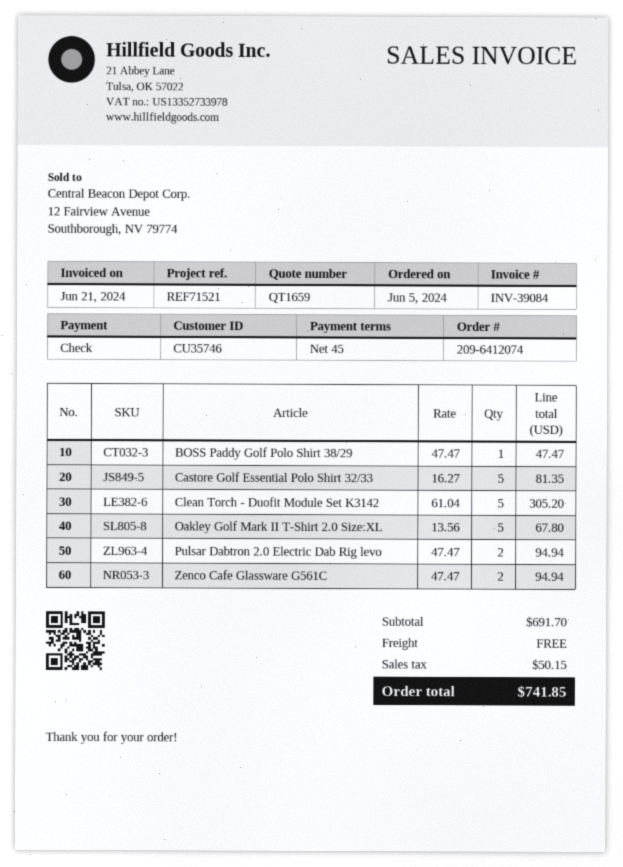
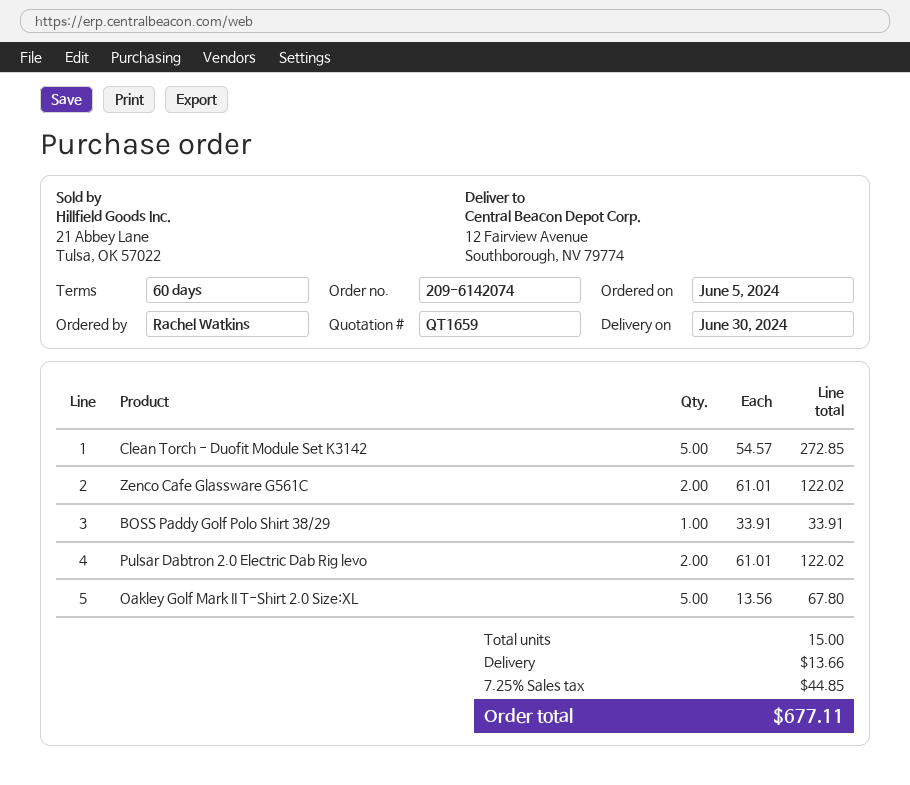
order number: 209-6412074 -> 209-6142074
payment terms: 45 days -> 60 days
BOSS Paddy Golf Polo Shirt 38/29: 1 x 47.47 = 47.47 -> 1 x 33.91 = 33.91
Castore Golf Essential Polo Shirt 32/33: 5 x 16.27 = 81.35 -> none
Clean Torch - Duofit Module Set K3142: 5 x 61.04 = 305.20 -> 5 x 54.57 = 272.85
Pulsar Dabtron 2.0 Electric Dab Rig levo: 2 x 47.47 = 94.94 -> 2 x 61.01 = 122.02
Zenco Cafe Glassware G561C: 2 x 47.47 = 94.94 -> 2 x 61.01 = 122.02
shipping: 0.00 -> 13.66
tax: 50.15 -> 44.85
total: 741.85 -> 677.11

